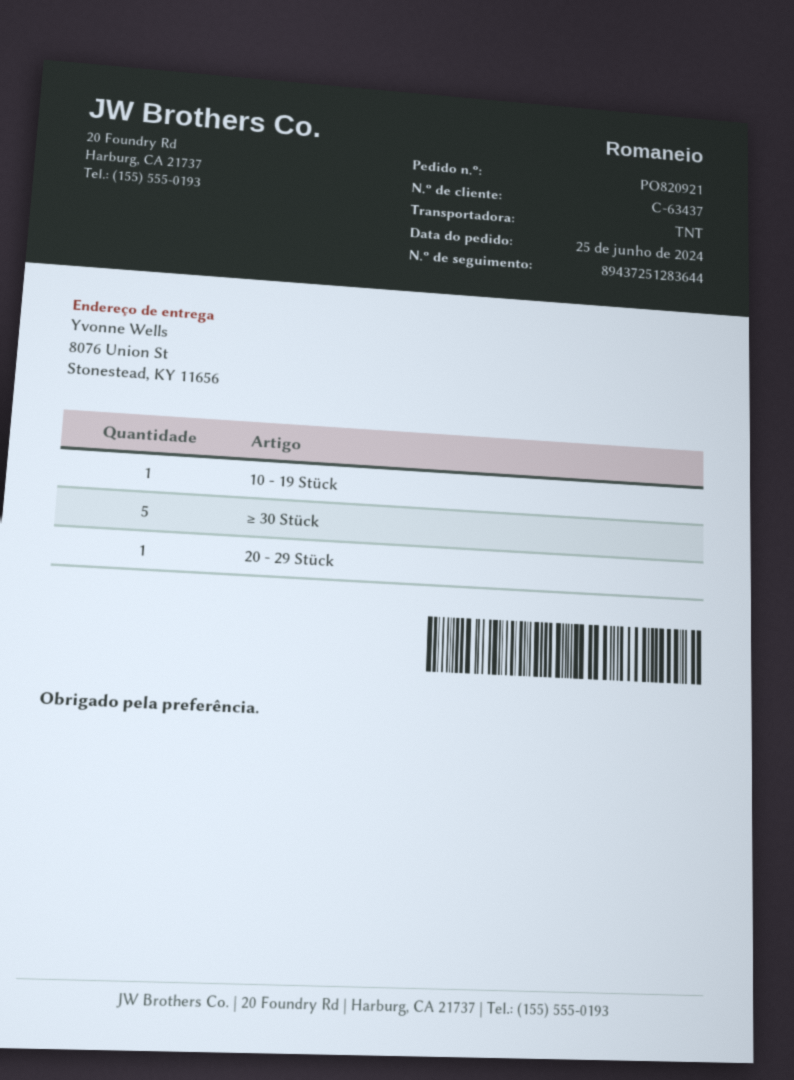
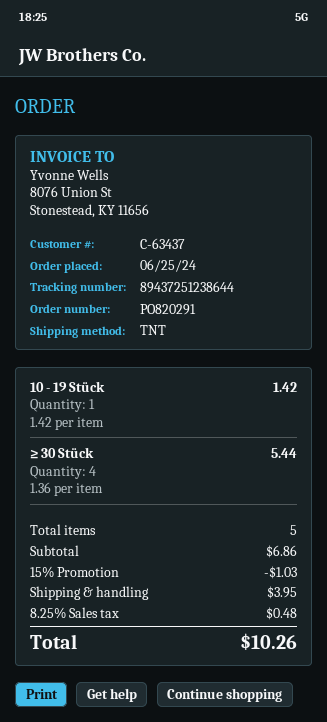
order number: PO820921 -> PO820291
tracking number: 89437251283644 -> 89437251238644
≥ 30 Stück: 5 -> 4
20 - 29 Stück: 1 -> none

